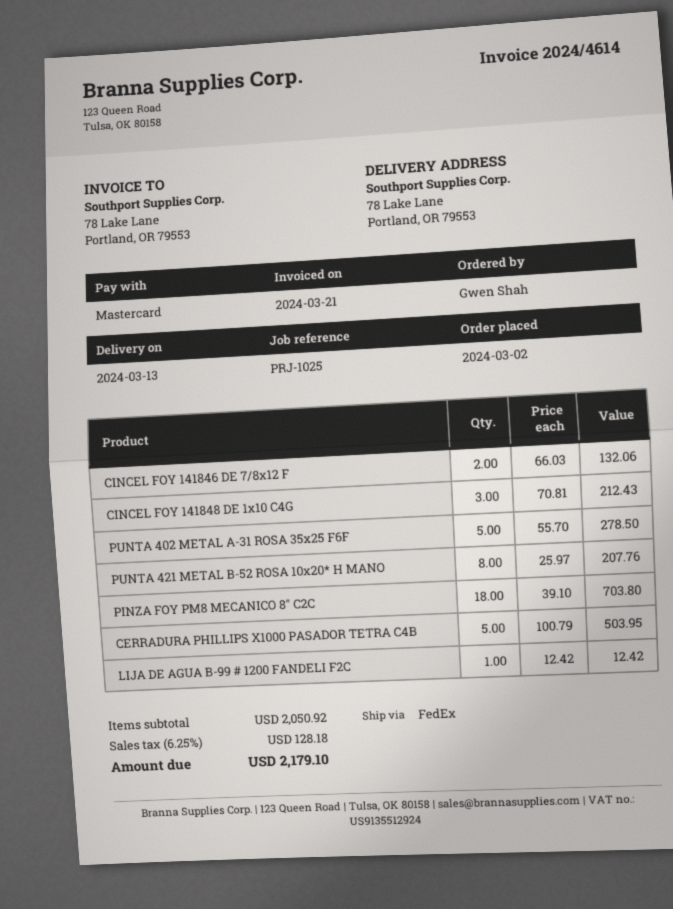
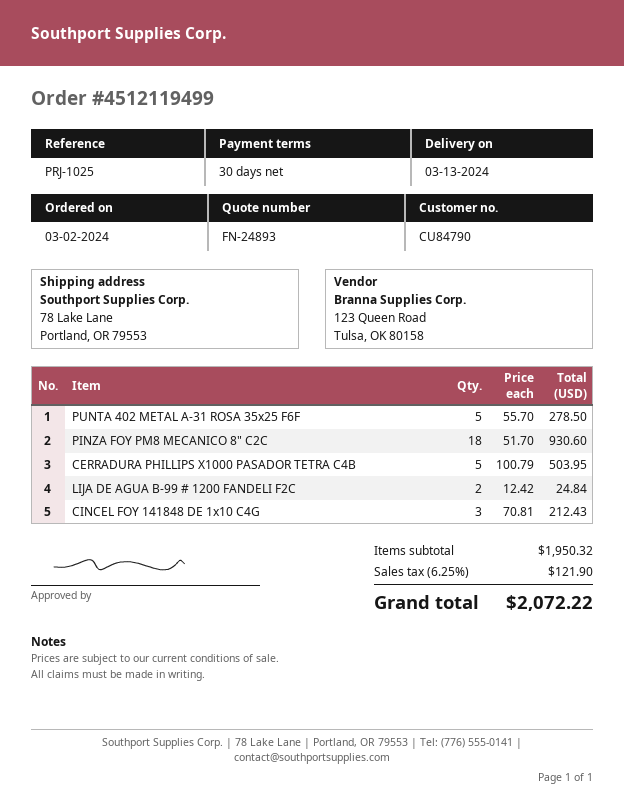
CINCEL FOY 141846 DE 7/8x12 F: 2 x 66.03 = 132.06 -> none
PUNTA 421 METAL B-52 ROSA 10x20* H MANO: 8 x 25.97 = 207.76 -> none
PINZA FOY PM8 MECANICO 8" C2C: 18 x 39.10 = 703.80 -> 18 x 51.70 = 930.60
LIJA DE AGUA B-99 # 1200 FANDELI F2C: 1 x 12.42 = 12.42 -> 2 x 12.42 = 24.84
subtotal: 2050.92 -> 1950.32
tax: 6.25% = 128.18 -> 6.25% = 121.90
total: 2179.10 -> 2072.22

